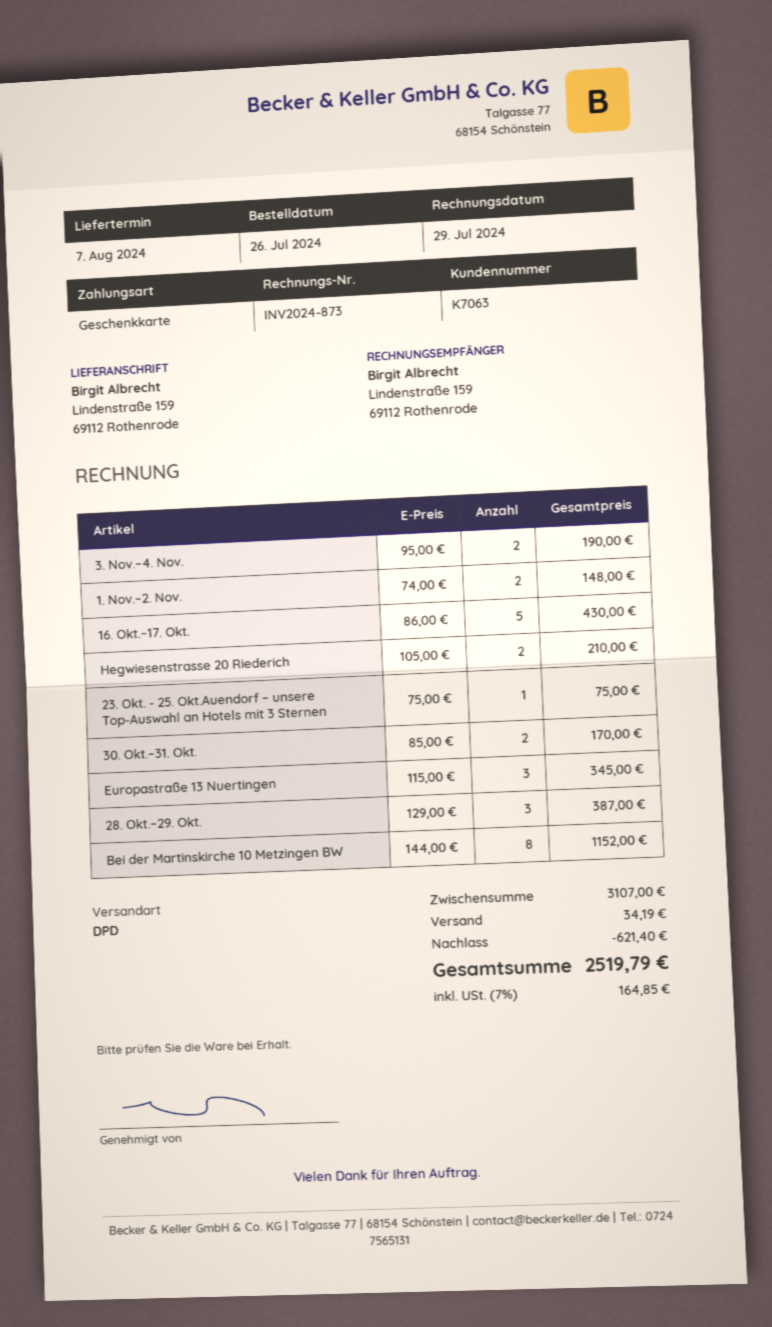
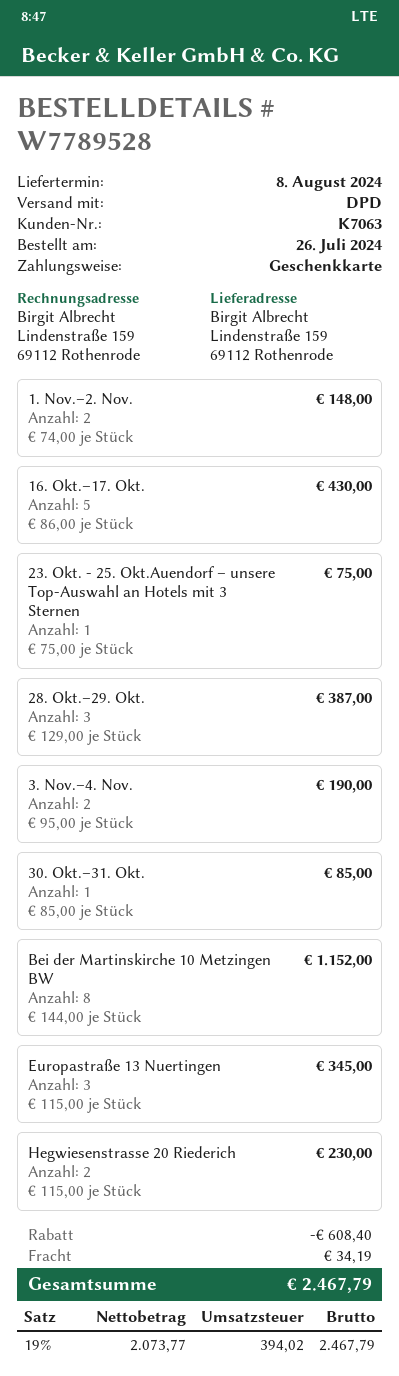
delivery date: 2024-08-07 -> 2024-08-08
Hegwiesenstrasse 20 Riederich: 2 x 105.00 = 210.00 -> 2 x 115.00 = 230.00
30. Okt.–31. Okt.: 2 x 85.00 = 170.00 -> 1 x 85.00 = 85.00
discount: 621.40 -> 608.40
tax: 7% = 164.85 -> 19% = 394.02
total: 2519.79 -> 2467.79

